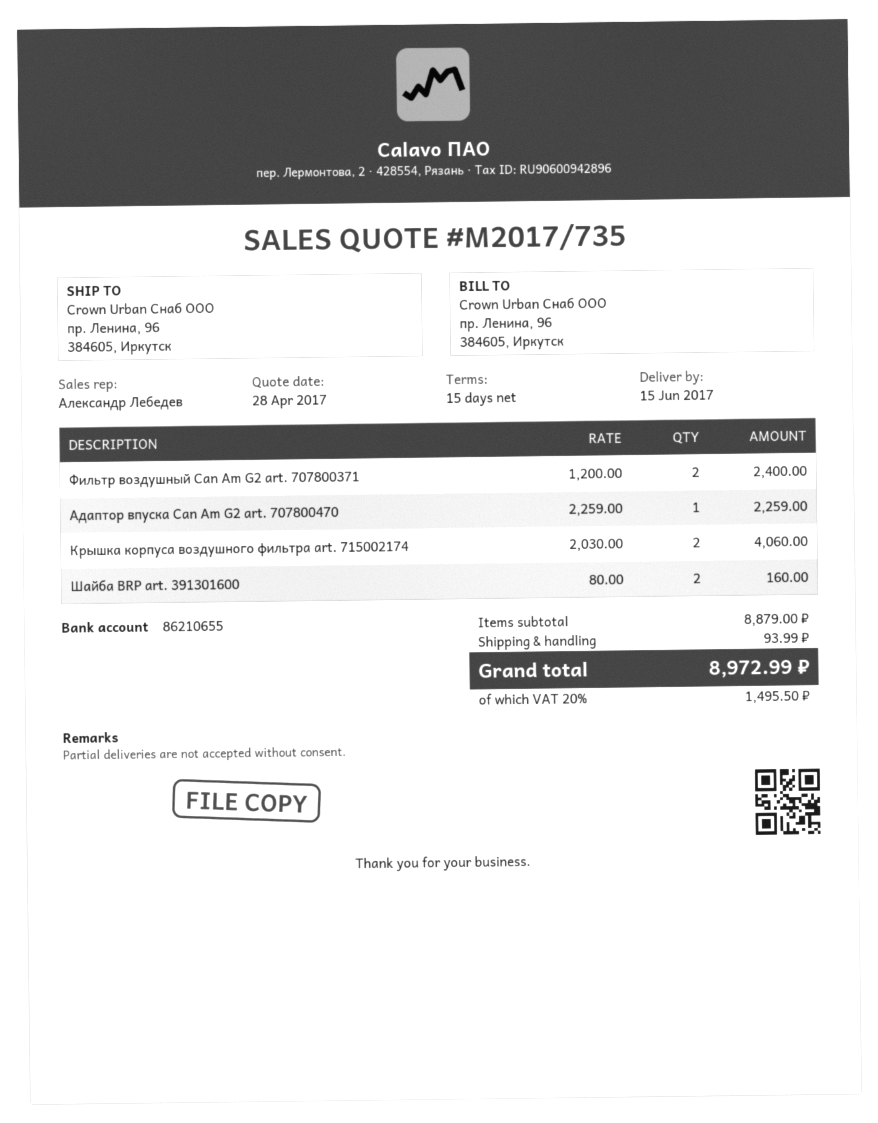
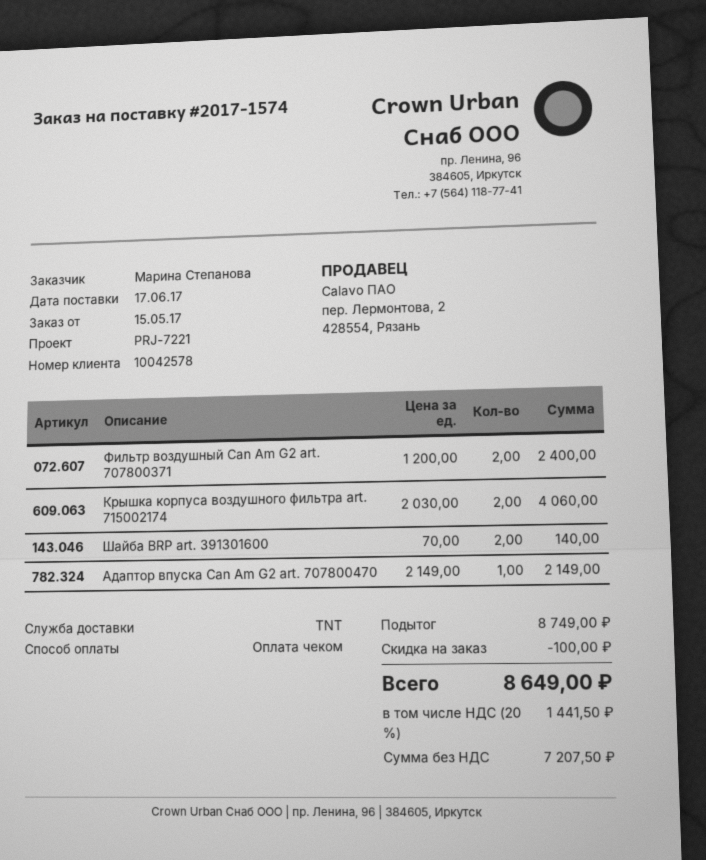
delivery date: 2017-06-15 -> 2017-06-17
Адаптор впуска Can Am G2 art. 707800470: 1 x 2259.00 = 2259.00 -> 1 x 2149.00 = 2149.00
Шайба BRP art. 391301600: 2 x 80.00 = 160.00 -> 2 x 70.00 = 140.00
subtotal: 8879.00 -> 8749.00
discount: none -> 100.00
shipping: 93.99 -> none
tax: 20% = 1495.50 -> 20% = 1441.50
total: 8972.99 -> 8649.00

